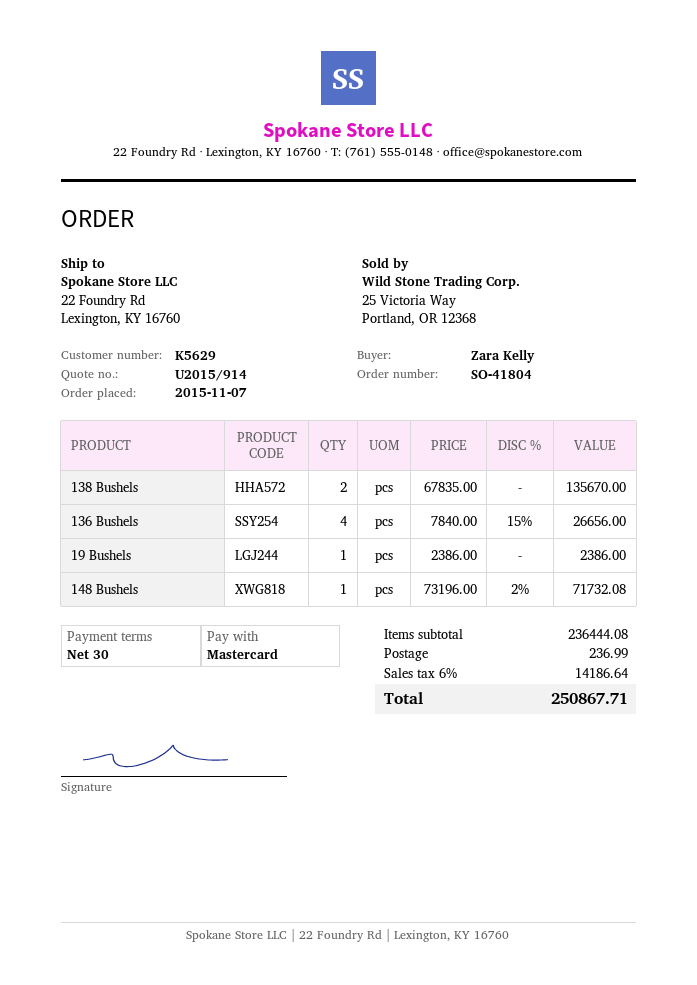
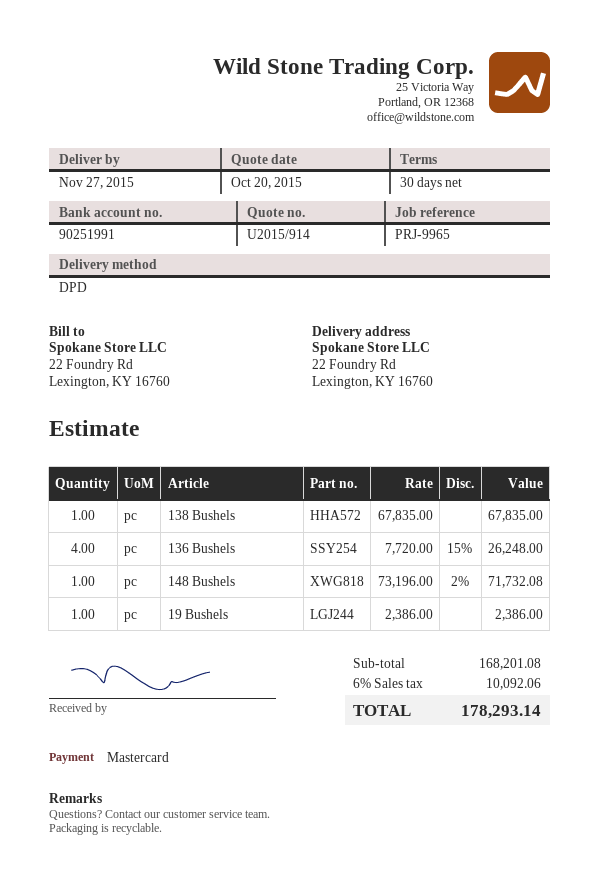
138 Bushels: 2 x 67835.00 = 135670.00 -> 1 x 67835.00 = 67835.00
136 Bushels: 4 x 7840.00 - 15% = 26656.00 -> 4 x 7720.00 - 15% = 26248.00
subtotal: 236444.08 -> 168201.08
shipping: 236.99 -> none
tax: 6% = 14186.64 -> 6% = 10092.06
total: 250867.71 -> 178293.14

